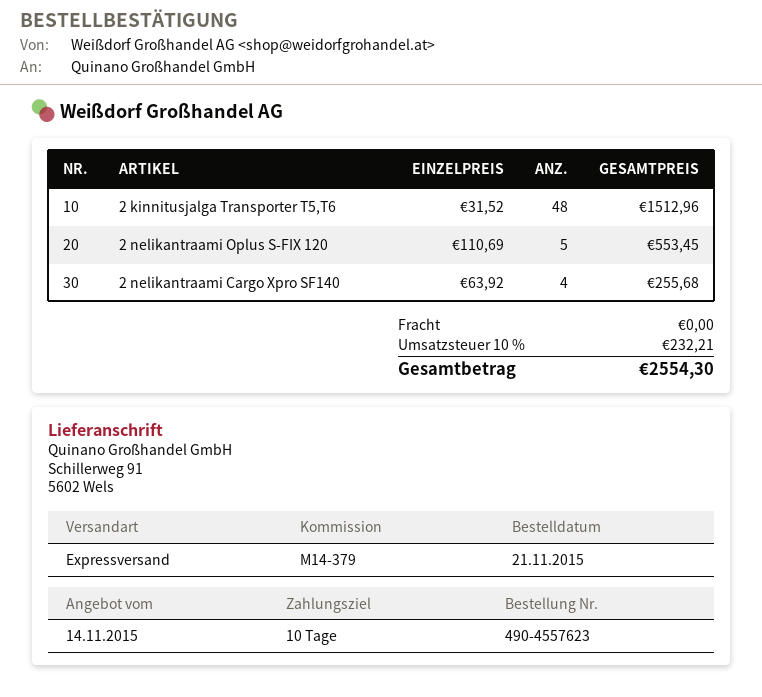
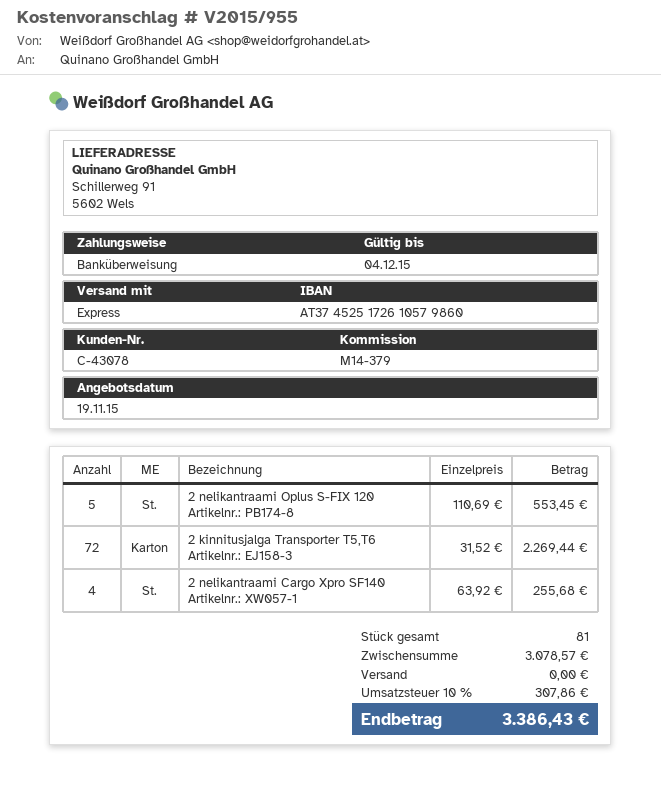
quote date: 2015-11-14 -> 2015-11-19
2 kinnitusjalga Transporter T5,T6: 48 x 31.52 = 1512.96 -> 72 x 31.52 = 2269.44
tax: 10% = 232.21 -> 10% = 307.86
total: 2554.30 -> 3386.43

